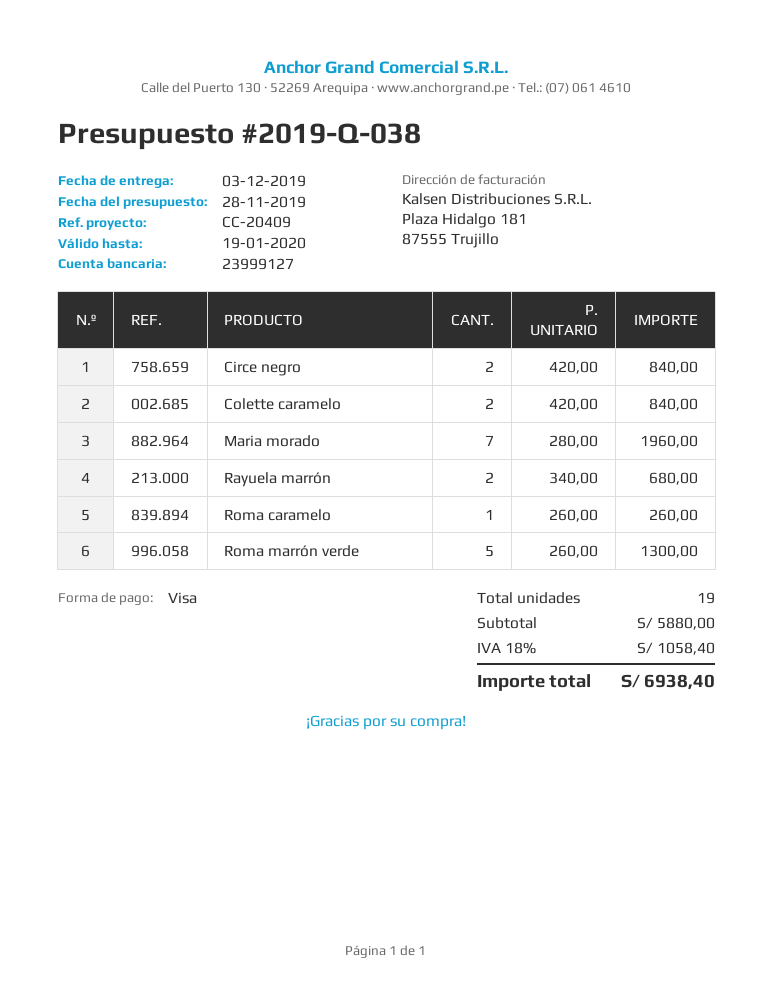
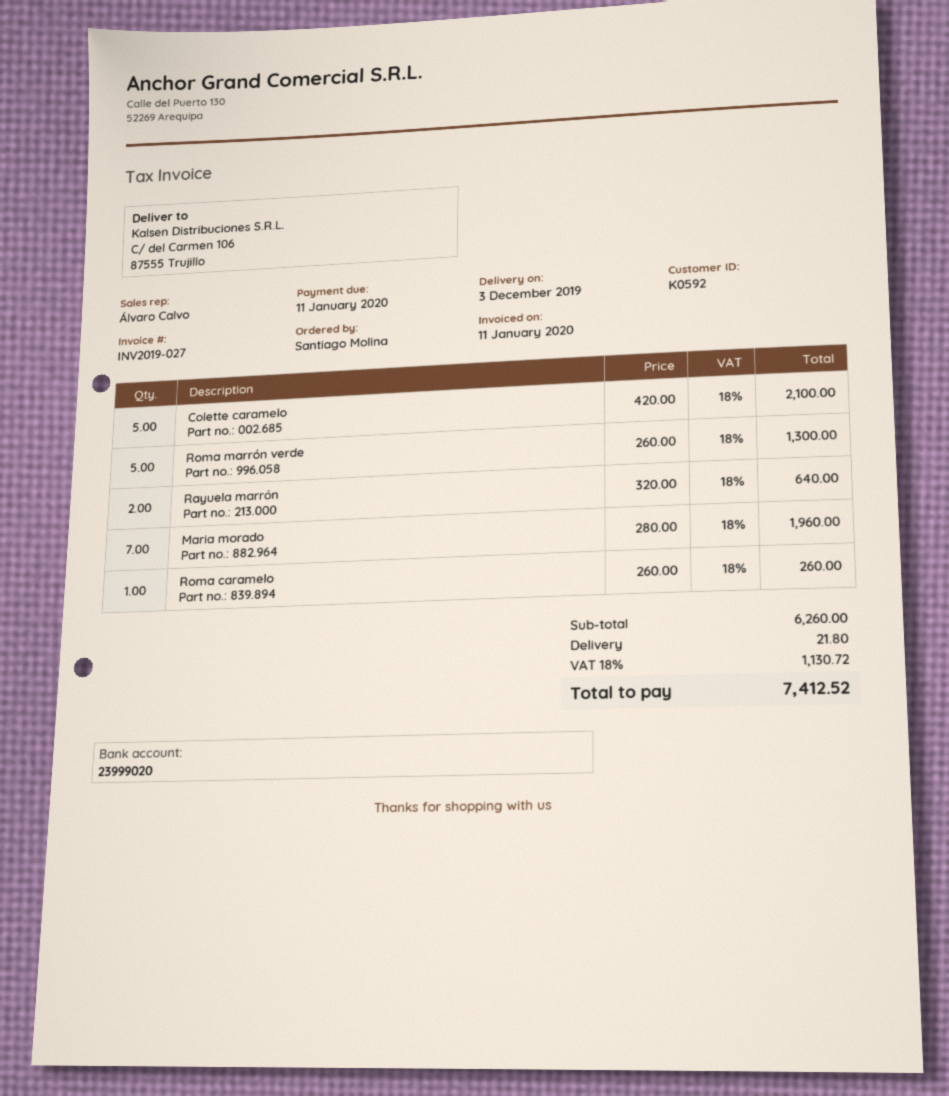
bank account: 23999127 -> 23999020
Circe negro: 2 x 420.00 = 840.00 -> none
Colette caramelo: 2 x 420.00 = 840.00 -> 5 x 420.00 = 2100.00
Rayuela marrón: 2 x 340.00 = 680.00 -> 2 x 320.00 = 640.00
subtotal: 5880.00 -> 6260.00
shipping: none -> 21.80
tax: 18% = 1058.40 -> 18% = 1130.72
total: 6938.40 -> 7412.52

